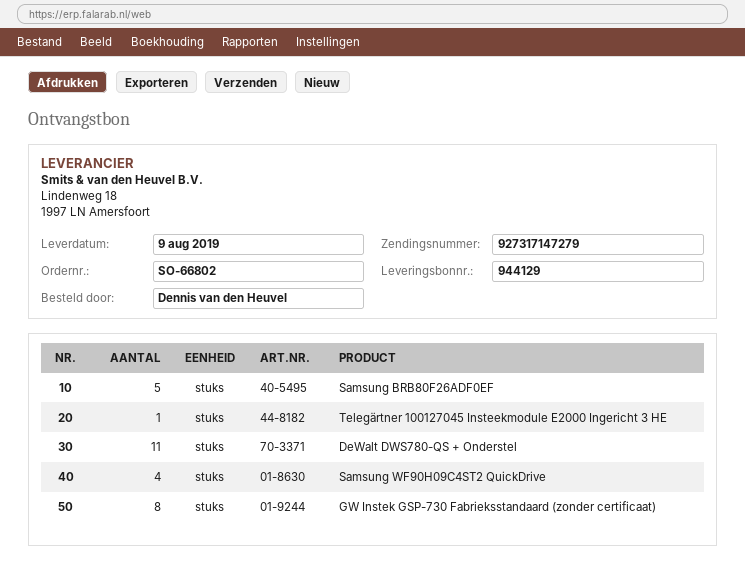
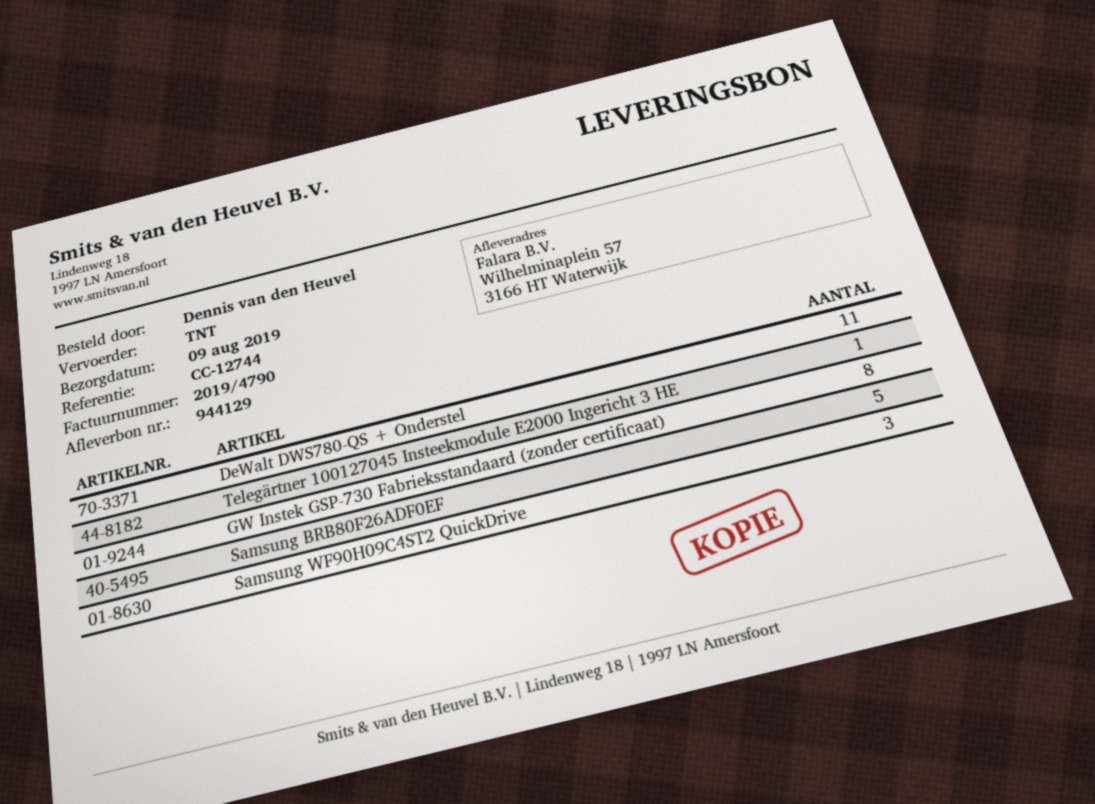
Samsung WF90H09C4ST2 QuickDrive: 4 -> 3

